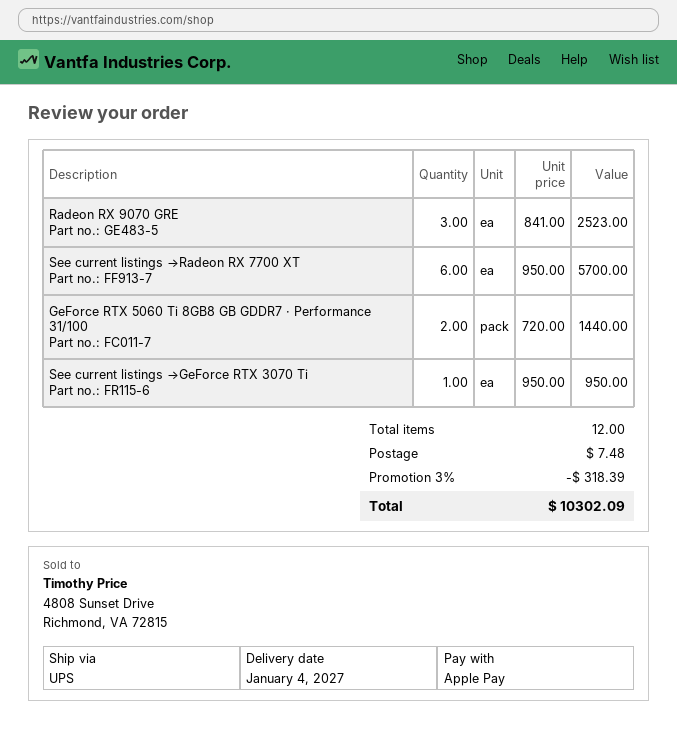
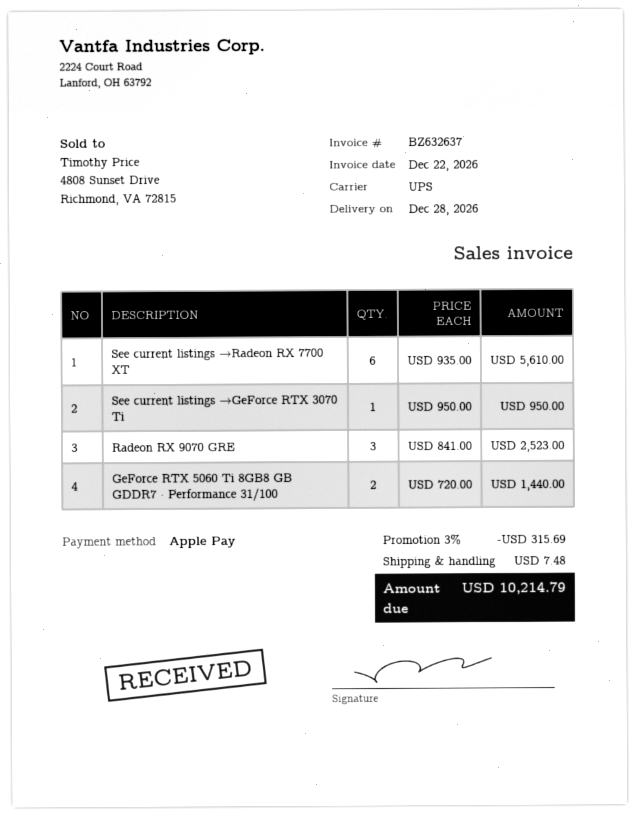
delivery date: 2027-01-04 -> 2026-12-28
See current listings →Radeon RX 7700 XT: 6 x 950.00 = 5700.00 -> 6 x 935.00 = 5610.00
discount: 3% = 318.39 -> 3% = 315.69
total: 10302.09 -> 10214.79

